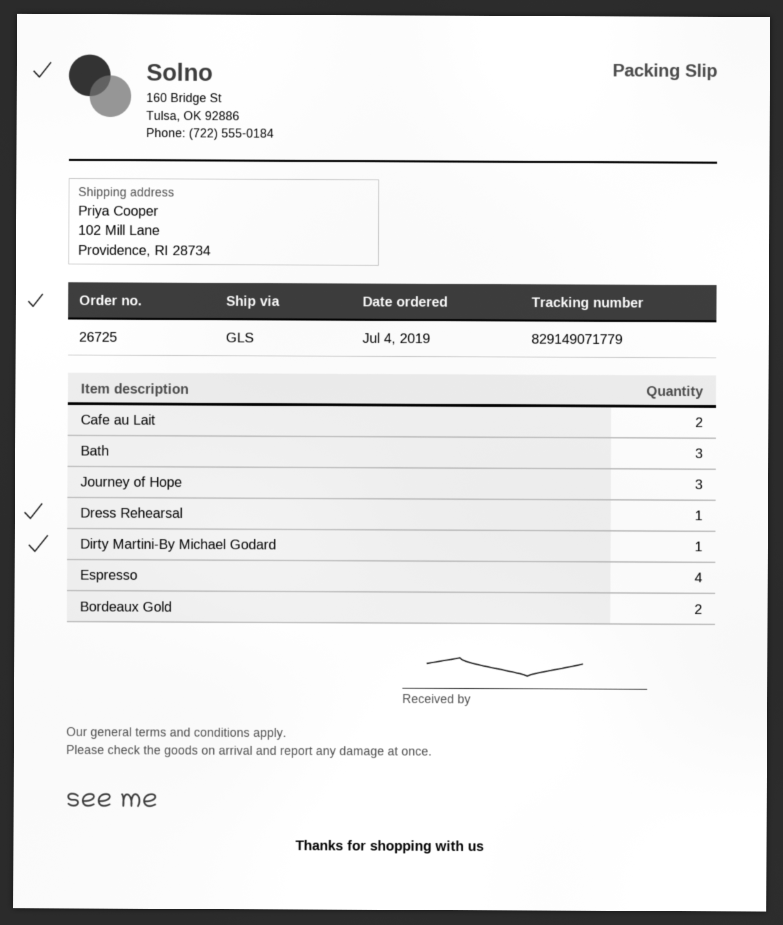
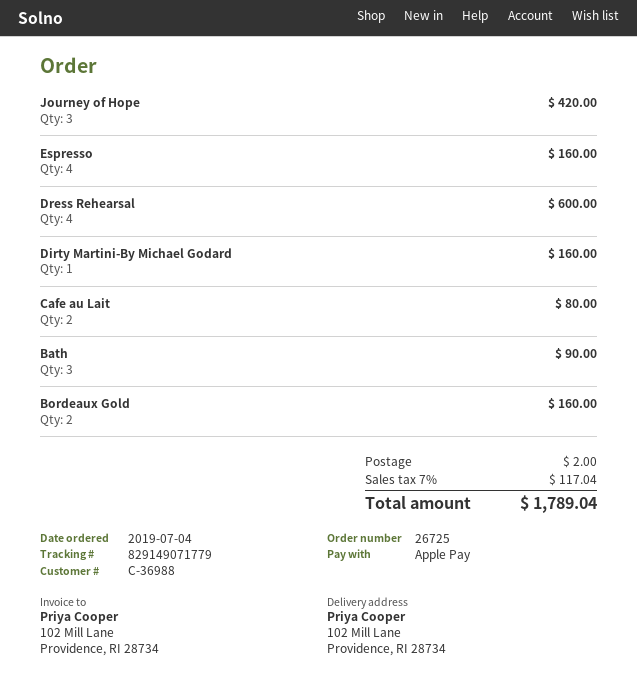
Dress Rehearsal: 1 -> 4

